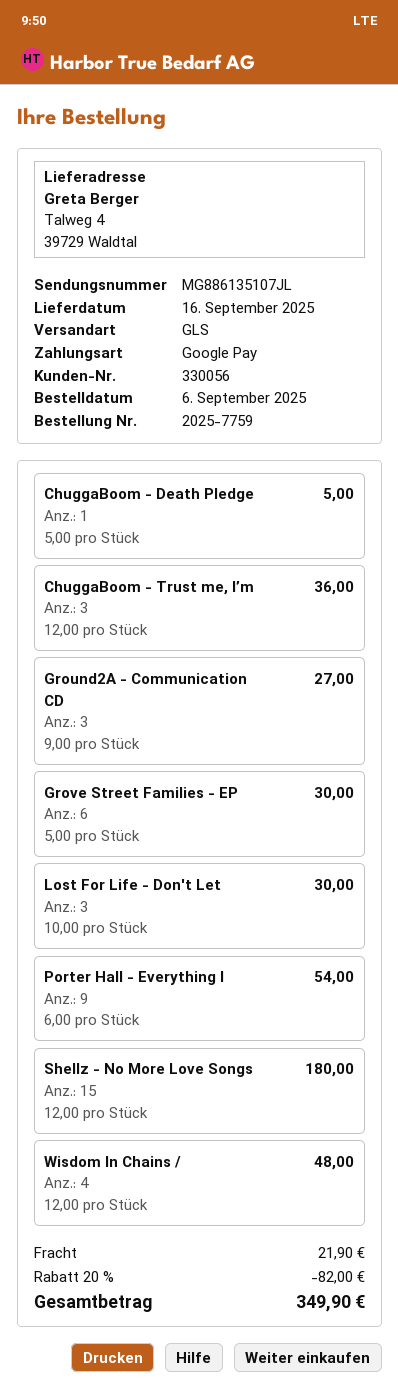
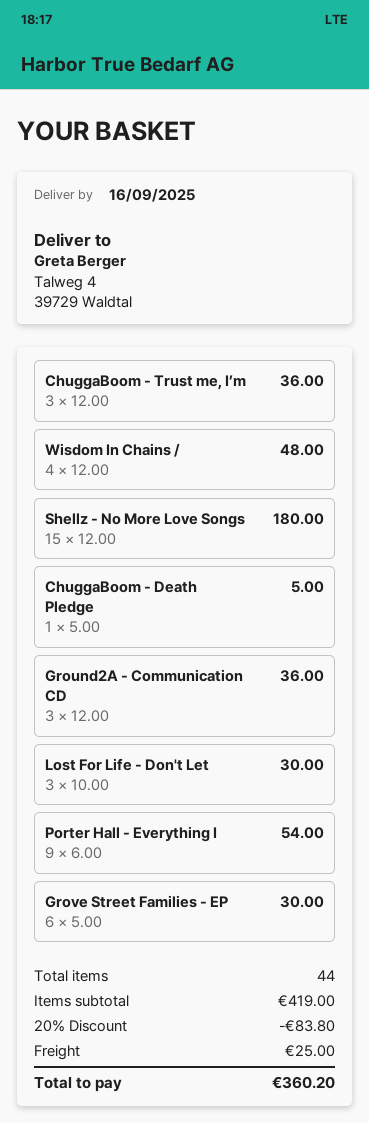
Ground2A - Communication CD: 3 x 9.00 = 27.00 -> 3 x 12.00 = 36.00
discount: 20% = 82.00 -> 20% = 83.80
shipping: 21.90 -> 25.00
total: 349.90 -> 360.20

